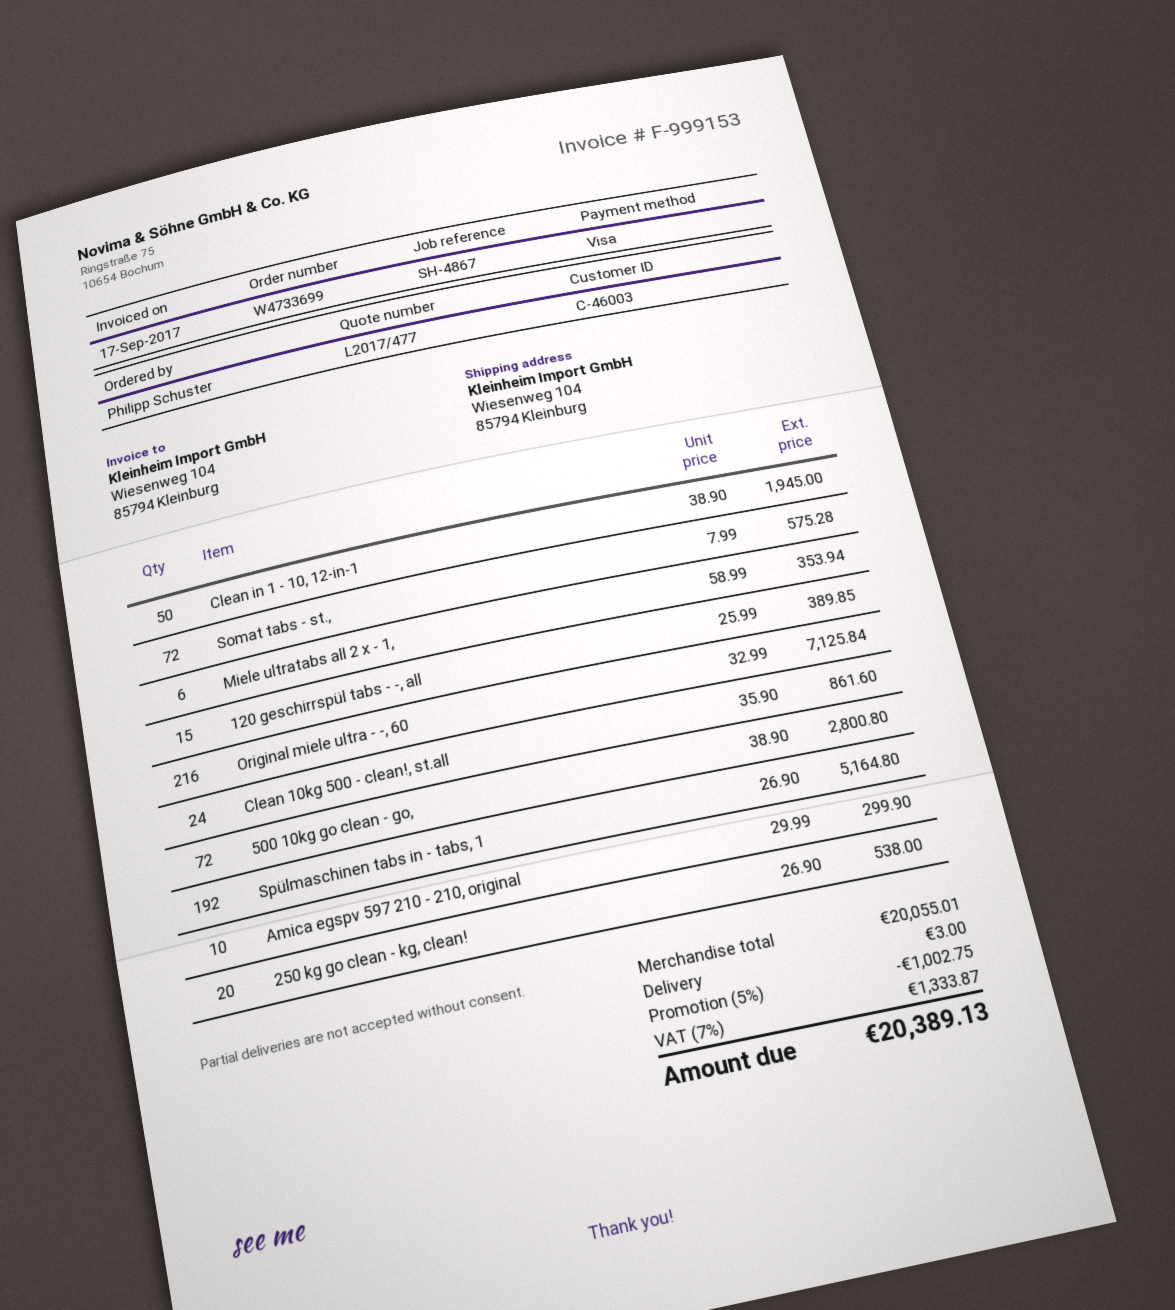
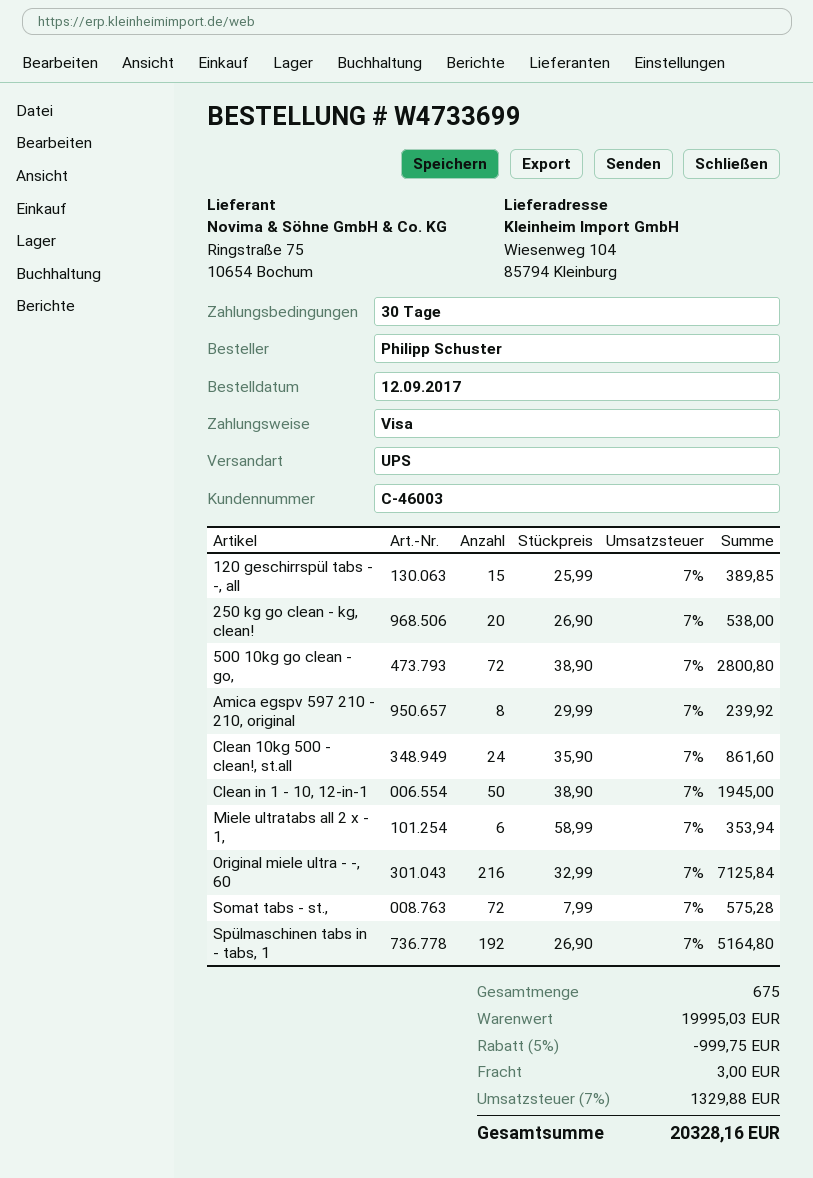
Amica egspv 597 210 - 210, original: 10 x 29.99 = 299.90 -> 8 x 29.99 = 239.92
subtotal: 20055.01 -> 19995.03
discount: 5% = 1002.75 -> 5% = 999.75
tax: 7% = 1333.87 -> 7% = 1329.88
total: 20389.13 -> 20328.16

